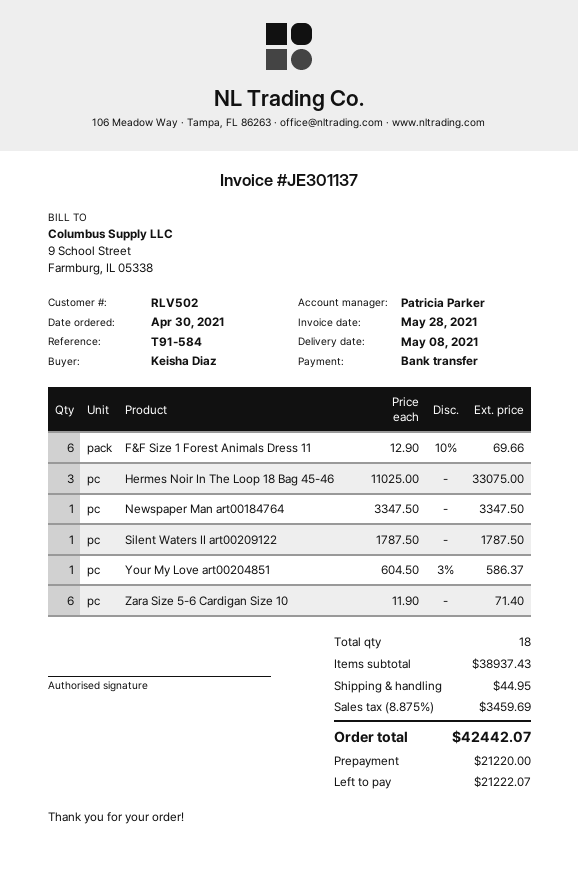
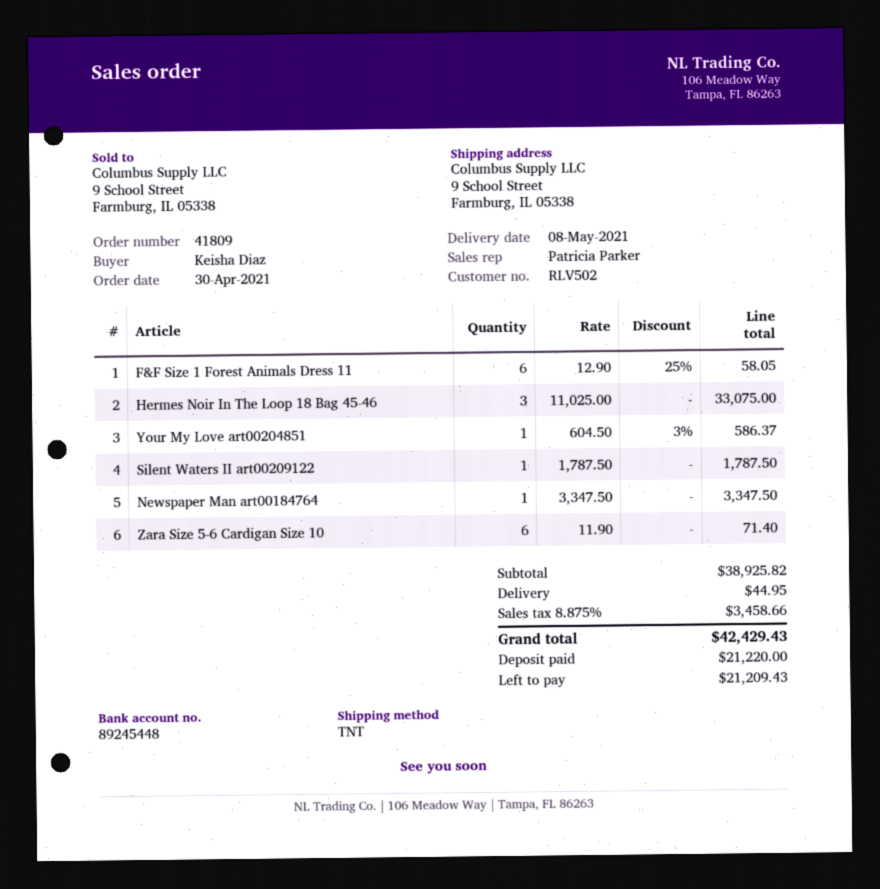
F&F Size 1 Forest Animals Dress 11: 6 x 12.90 - 10% = 69.66 -> 6 x 12.90 - 25% = 58.05
subtotal: 38937.43 -> 38925.82
tax: 8.875% = 3459.69 -> 8.875% = 3458.66
total: 42442.07 -> 42429.43
balance: 21222.07 -> 21209.43

